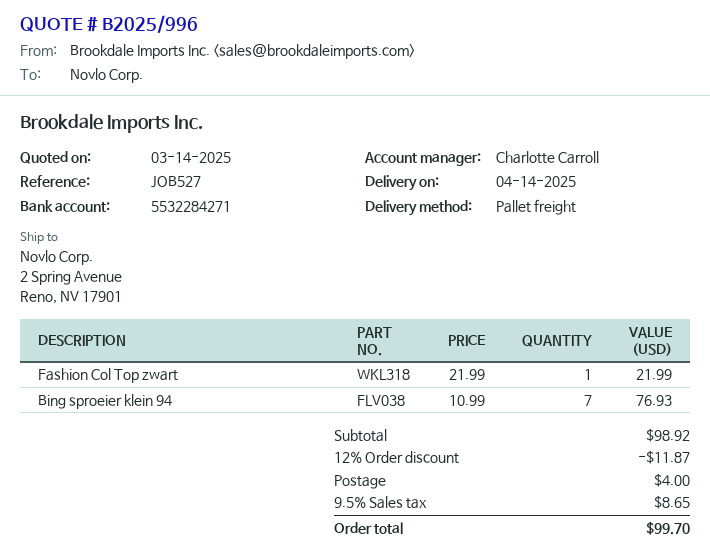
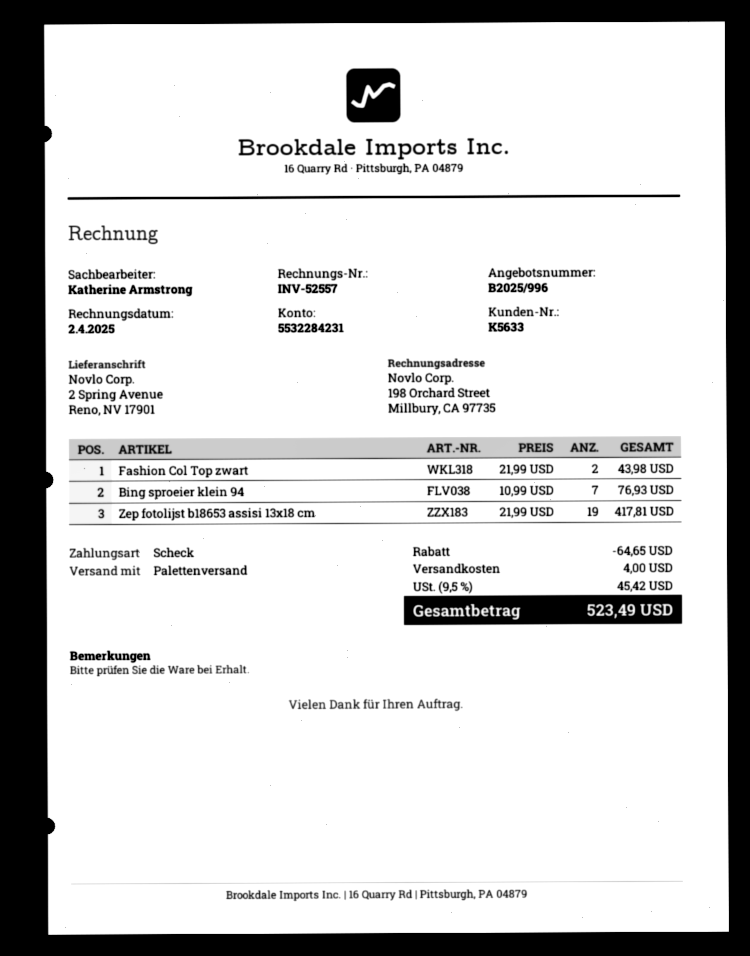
sales rep: Charlotte Carroll -> Katherine Armstrong
bank account: 5532284271 -> 5532284231
Fashion Col Top zwart: 1 x 21.99 = 21.99 -> 2 x 21.99 = 43.98
Zep fotolijst b18653 assisi 13x18 cm: none -> 19 x 21.99 = 417.81
discount: 11.87 -> 64.65
tax: 9.5% = 8.65 -> 9.5% = 45.42
total: 99.70 -> 523.49

